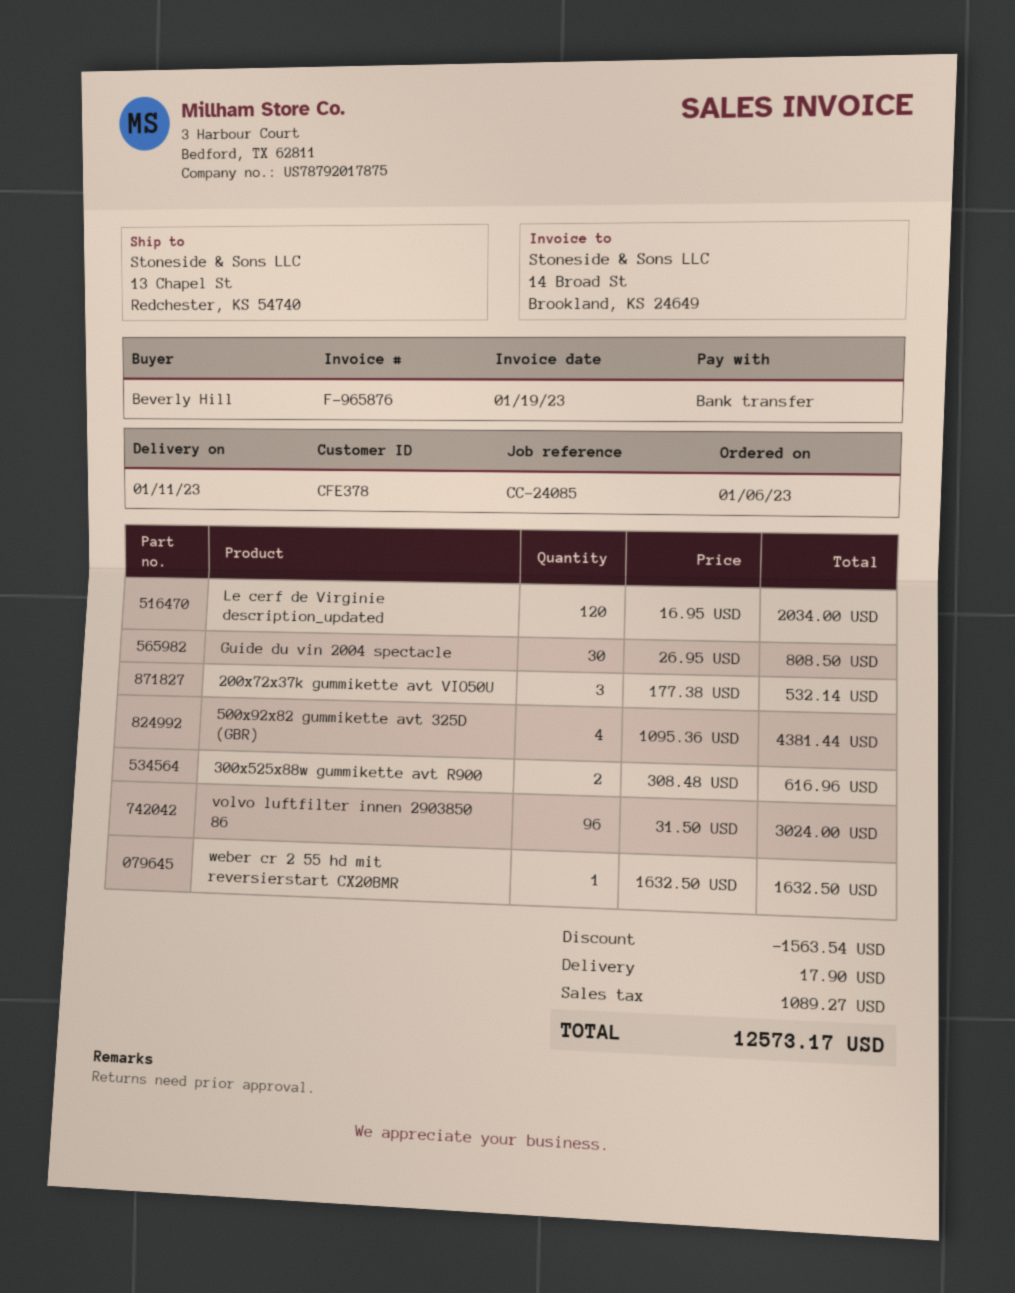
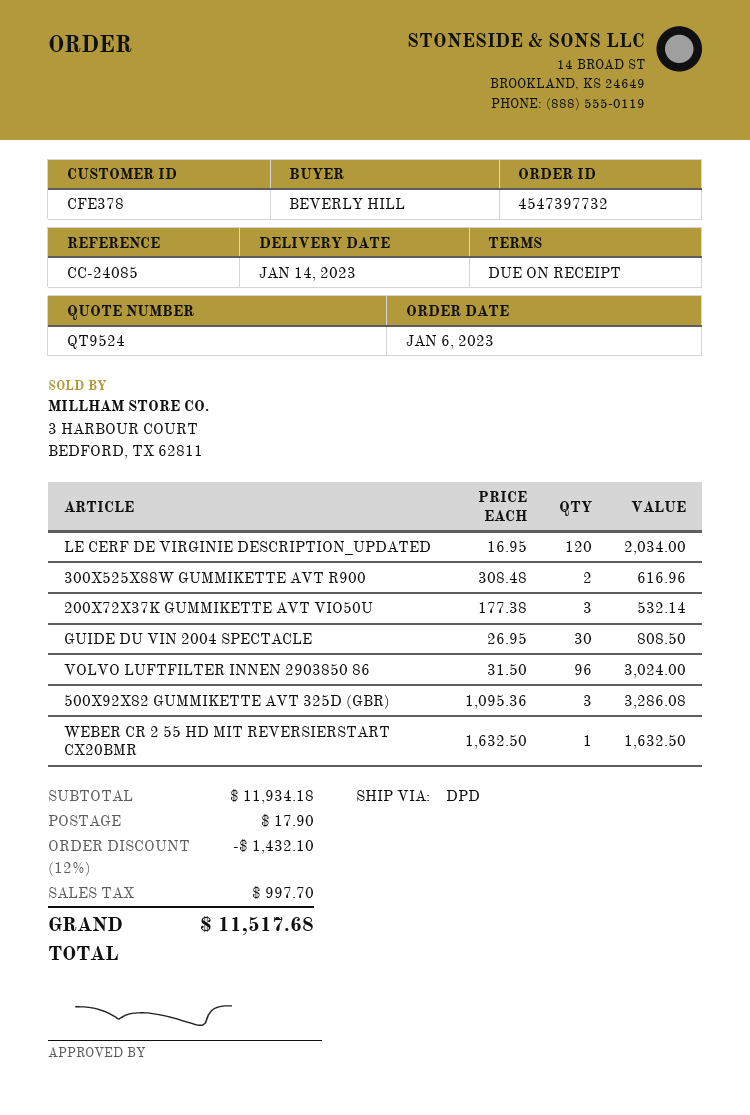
delivery date: 2023-01-11 -> 2023-01-14
500x92x82 gummikette avt 325D (GBR): 4 x 1095.36 = 4381.44 -> 3 x 1095.36 = 3286.08
discount: 1563.54 -> 1432.10
tax: 1089.27 -> 997.70
total: 12573.17 -> 11517.68

